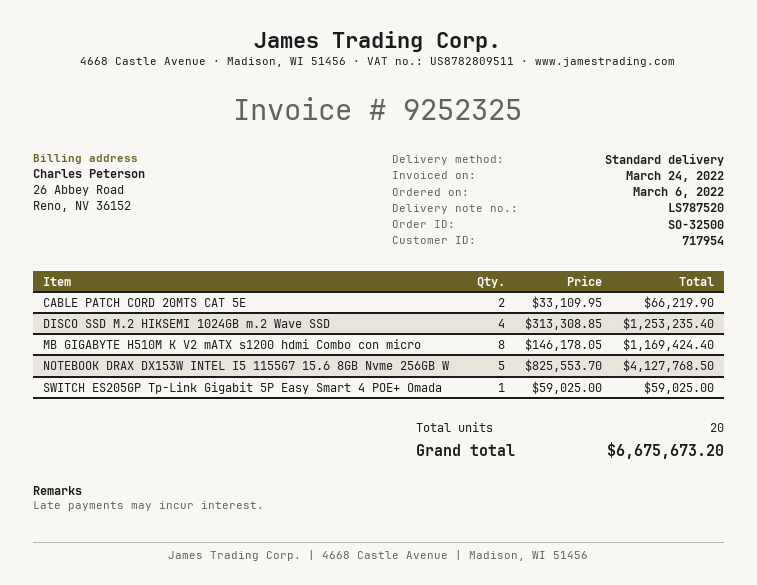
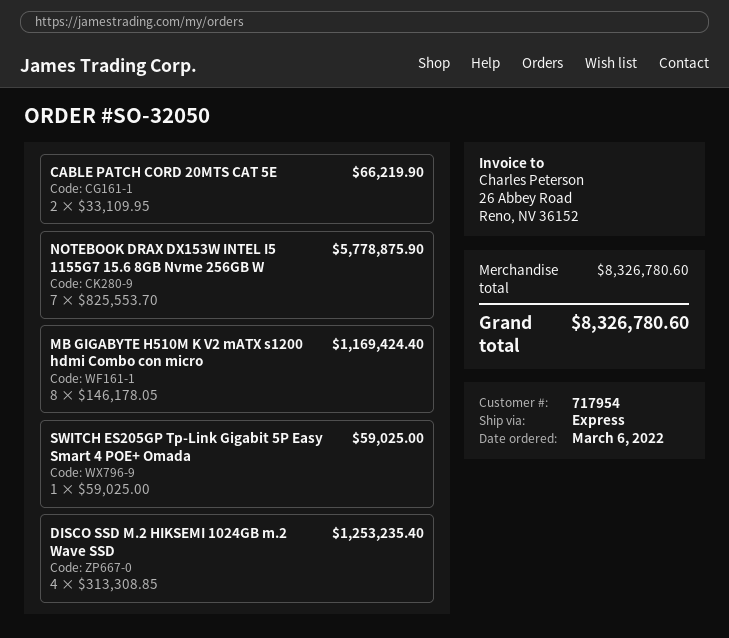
order number: SO-32500 -> SO-32050
shipping method: standard -> express
NOTEBOOK DRAX DX153W INTEL I5 1155G7 15.6 8GB Nvme 256GB W: 5 x 825553.70 = 4127768.50 -> 7 x 825553.70 = 5778875.90
total: 6675673.20 -> 8326780.60

